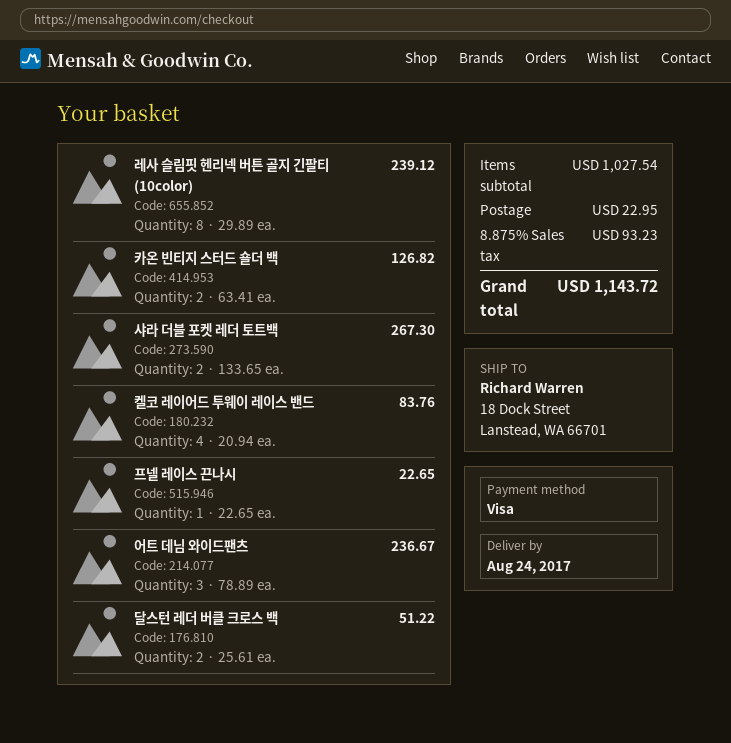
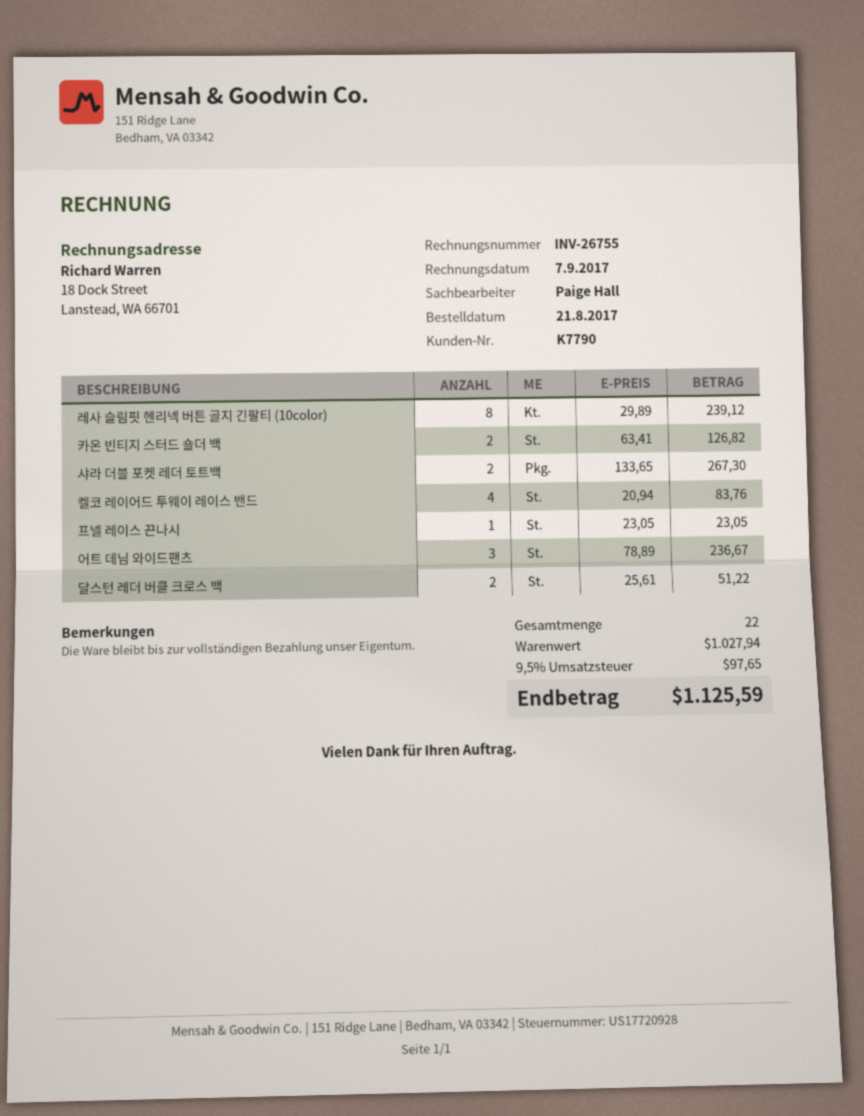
프넬 레이스 끈나시: 1 x 22.65 = 22.65 -> 1 x 23.05 = 23.05
subtotal: 1027.54 -> 1027.94
shipping: 22.95 -> none
tax: 8.875% = 93.23 -> 9.5% = 97.65
total: 1143.72 -> 1125.59

